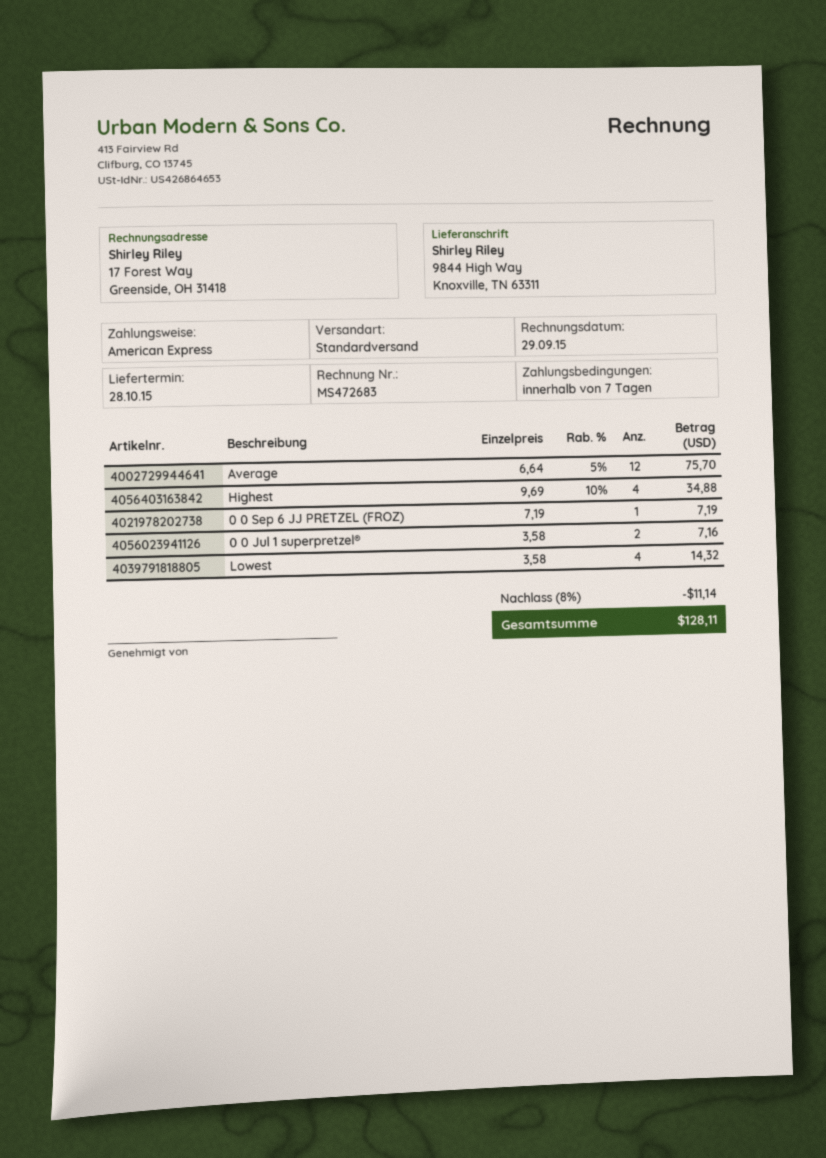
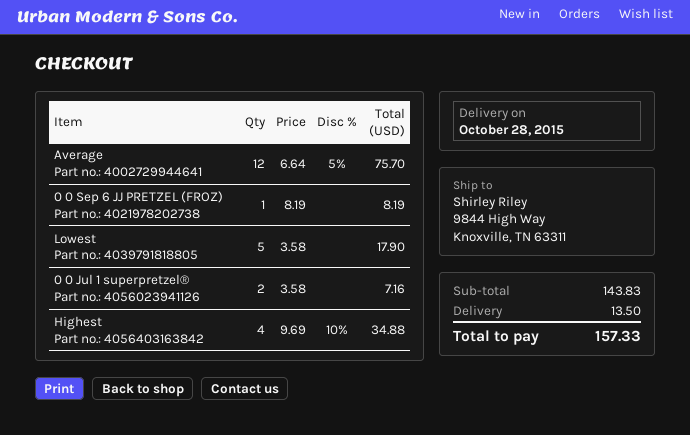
0 0 Sep 6 JJ PRETZEL (FROZ): 1 x 7.19 = 7.19 -> 1 x 8.19 = 8.19
Lowest: 4 x 3.58 = 14.32 -> 5 x 3.58 = 17.90
discount: 8% = 11.14 -> none
shipping: none -> 13.50
total: 128.11 -> 157.33

